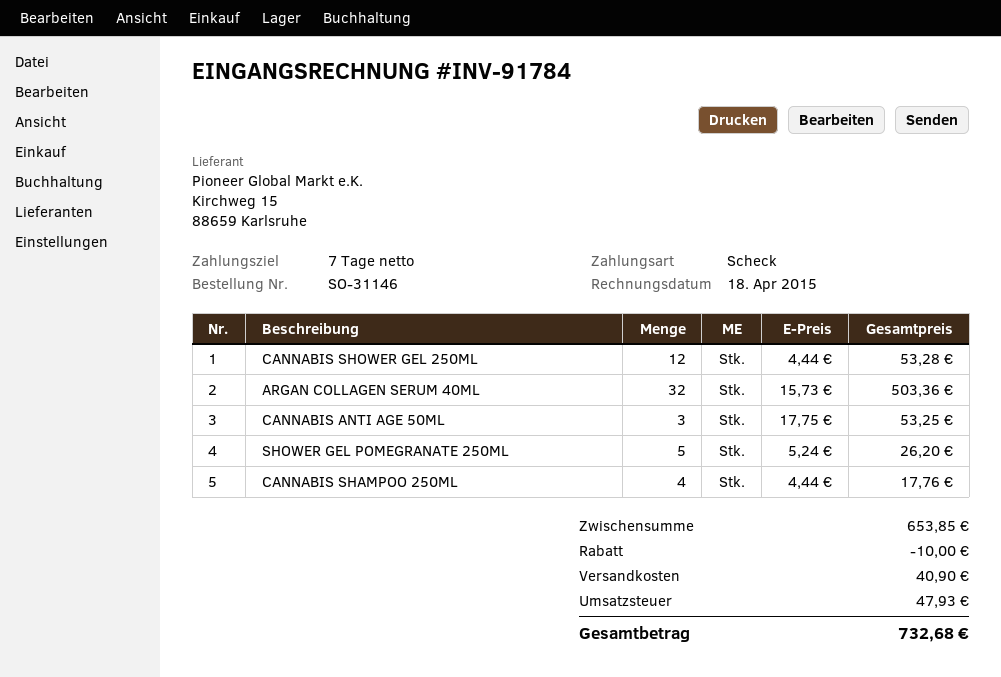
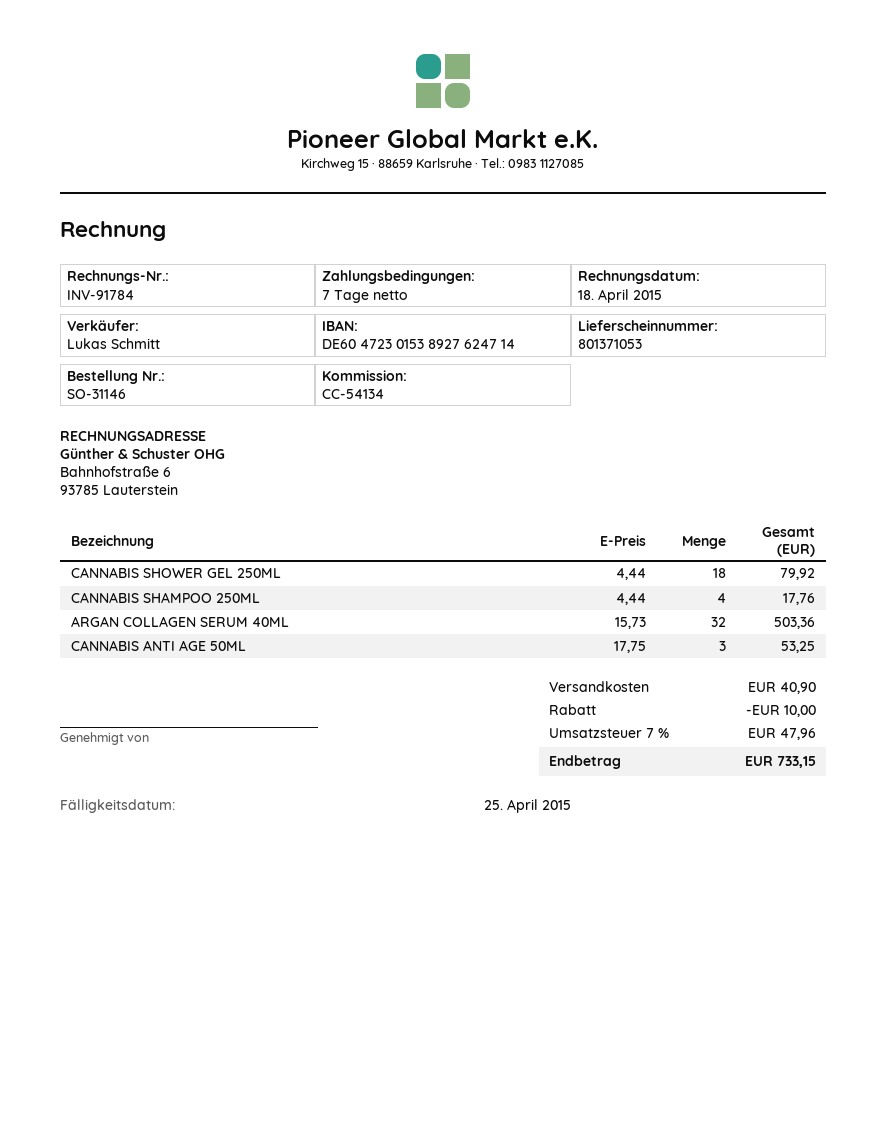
CANNABIS SHOWER GEL 250ML: 12 x 4.44 = 53.28 -> 18 x 4.44 = 79.92
SHOWER GEL POMEGRANATE 250ML: 5 x 5.24 = 26.20 -> none
tax: 47.93 -> 47.96
total: 732.68 -> 733.15

